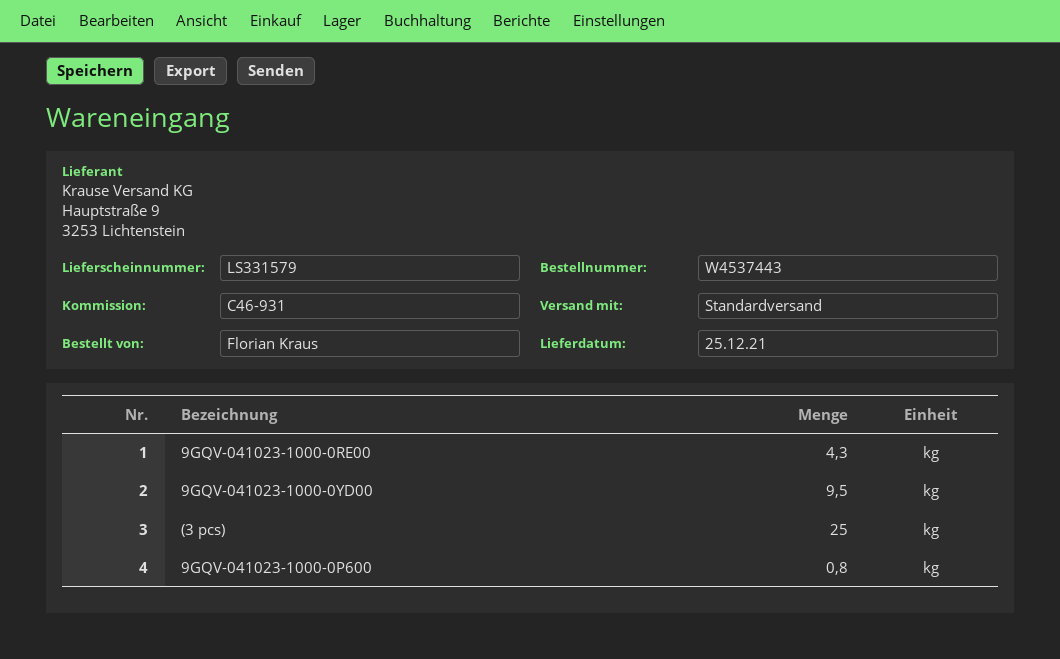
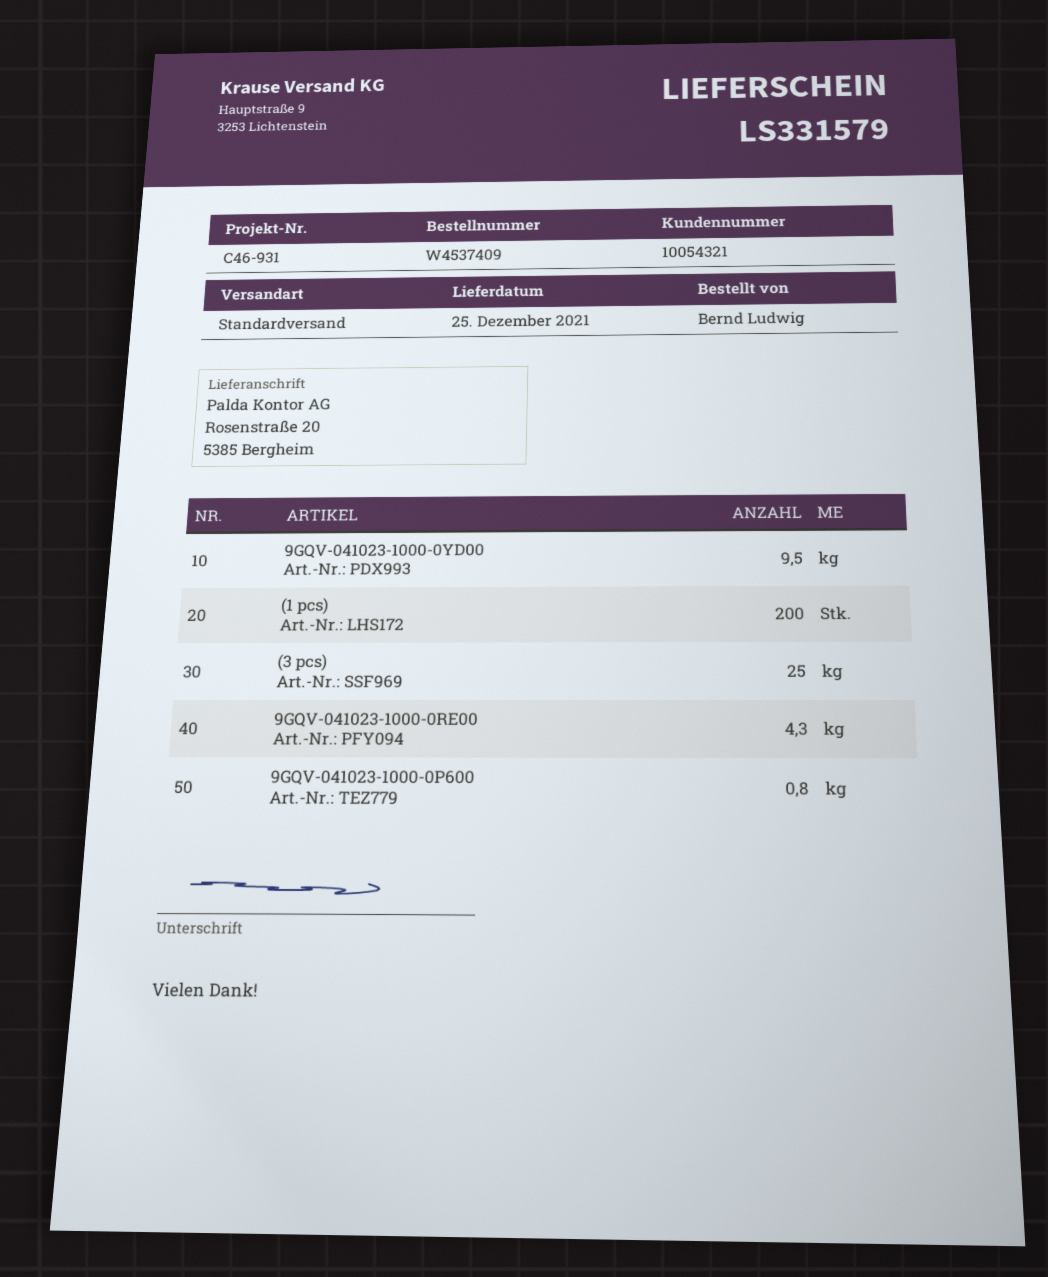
order number: W4537443 -> W4537409
ordered by: Florian Kraus -> Bernd Ludwig
(1 pcs): none -> 200

